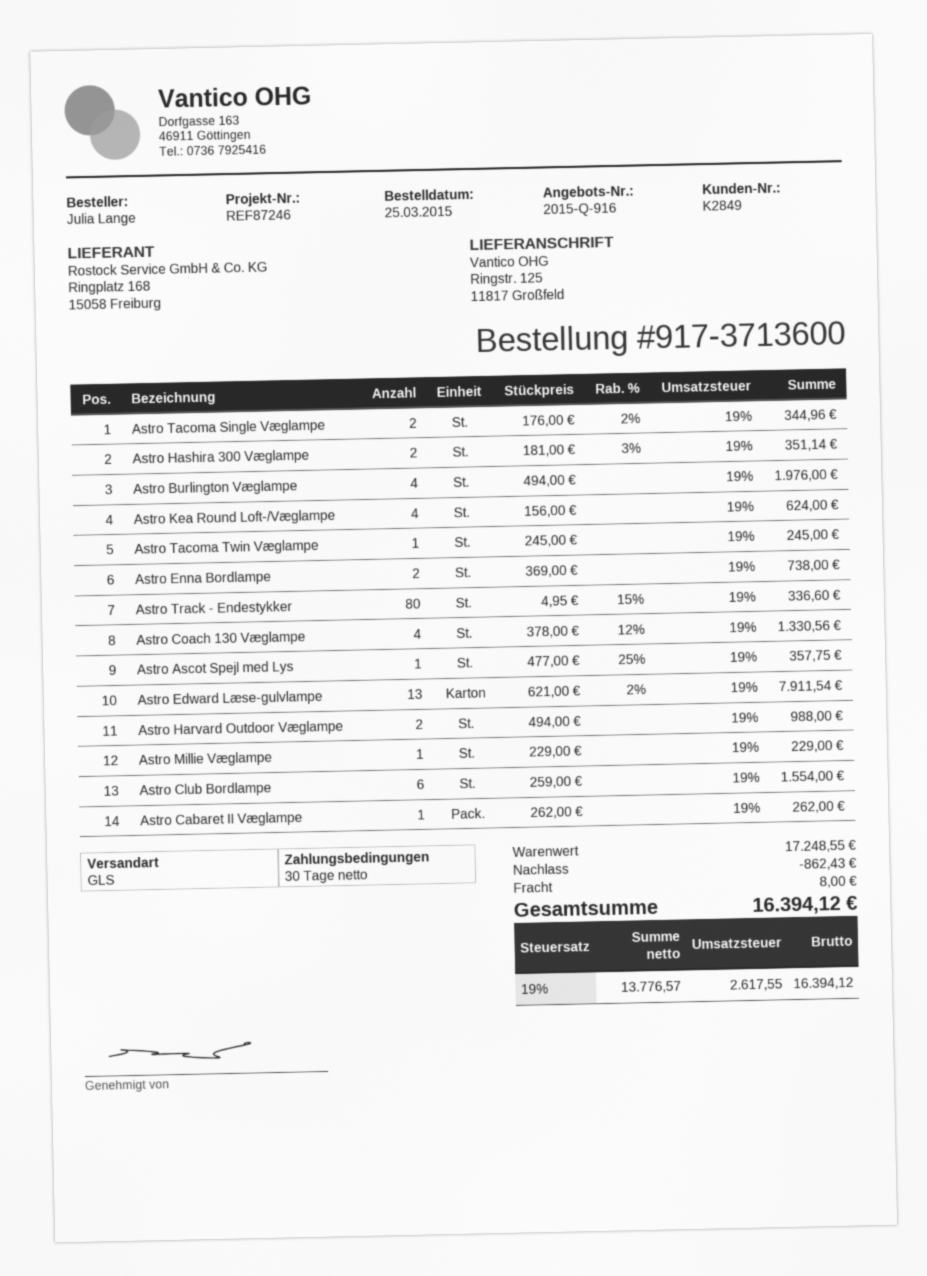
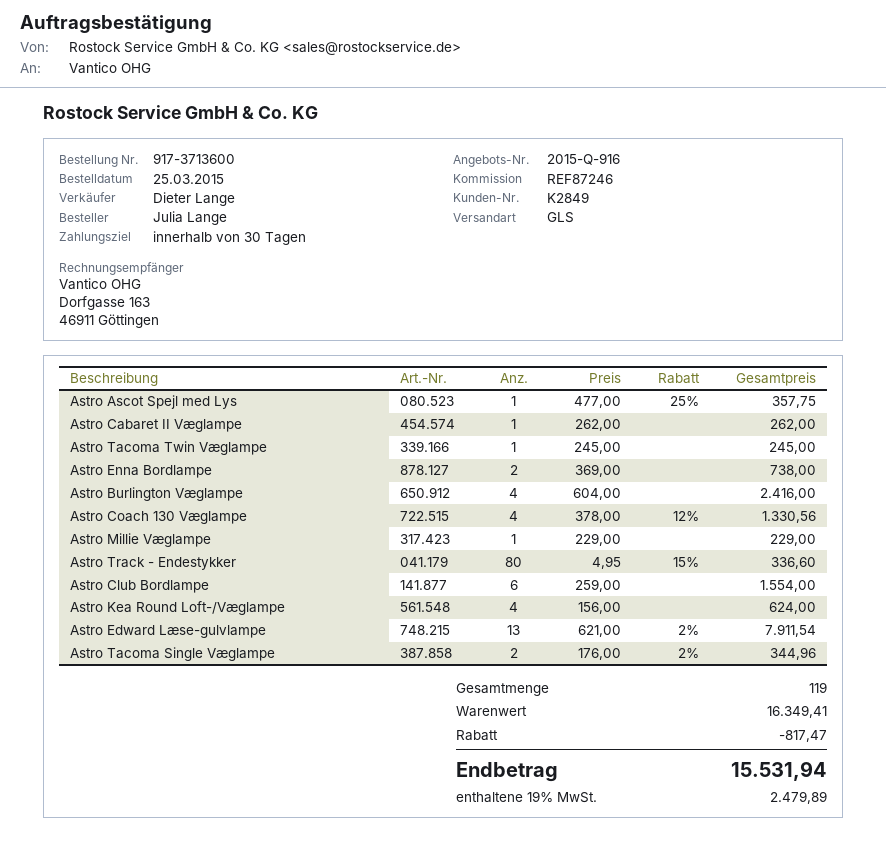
Astro Hashira 300 Væglampe: 2 x 181.00 - 3% = 351.14 -> none
Astro Burlington Væglampe: 4 x 494.00 = 1976.00 -> 4 x 604.00 = 2416.00
Astro Harvard Outdoor Væglampe: 2 x 494.00 = 988.00 -> none
subtotal: 17248.55 -> 16349.41
discount: 862.43 -> 817.47
shipping: 8.00 -> none
tax: 19% = 2617.55 -> 19% = 2479.89
total: 16394.12 -> 15531.94

